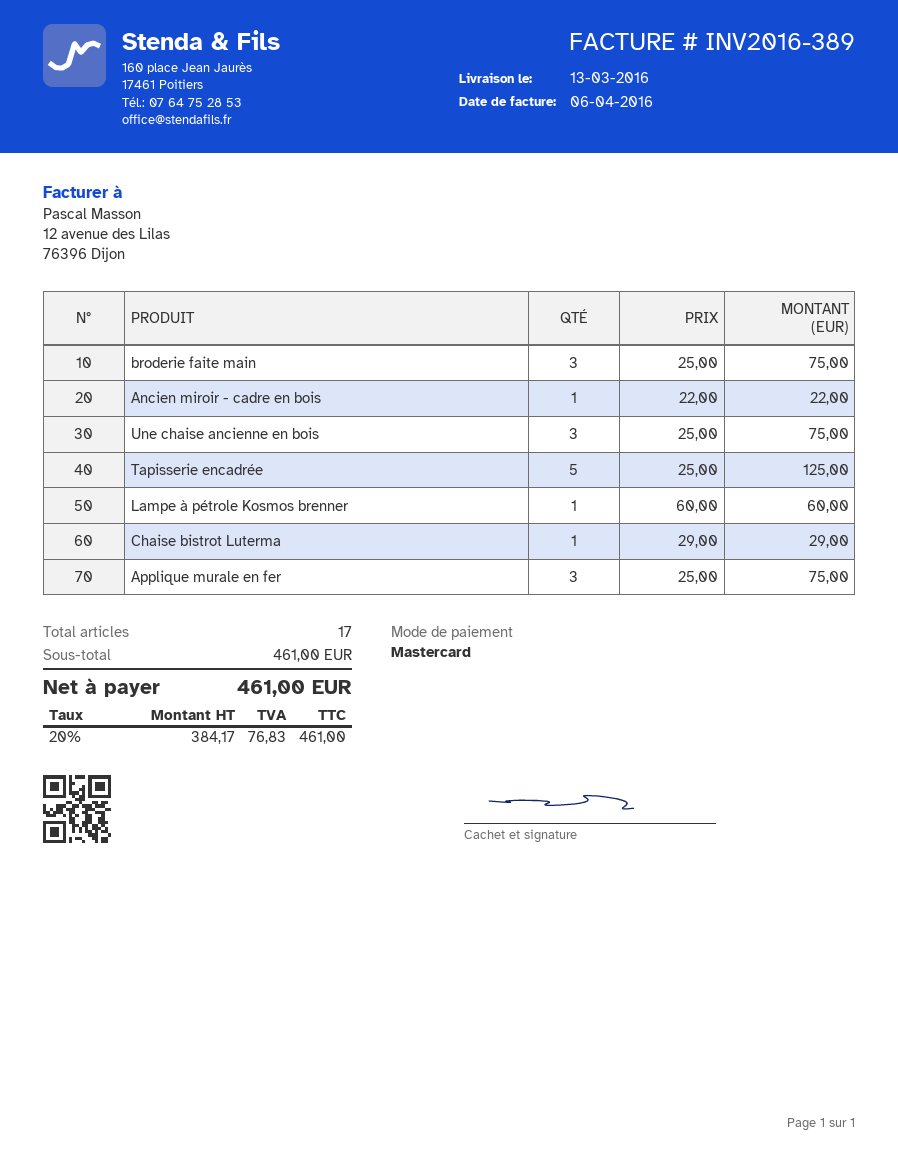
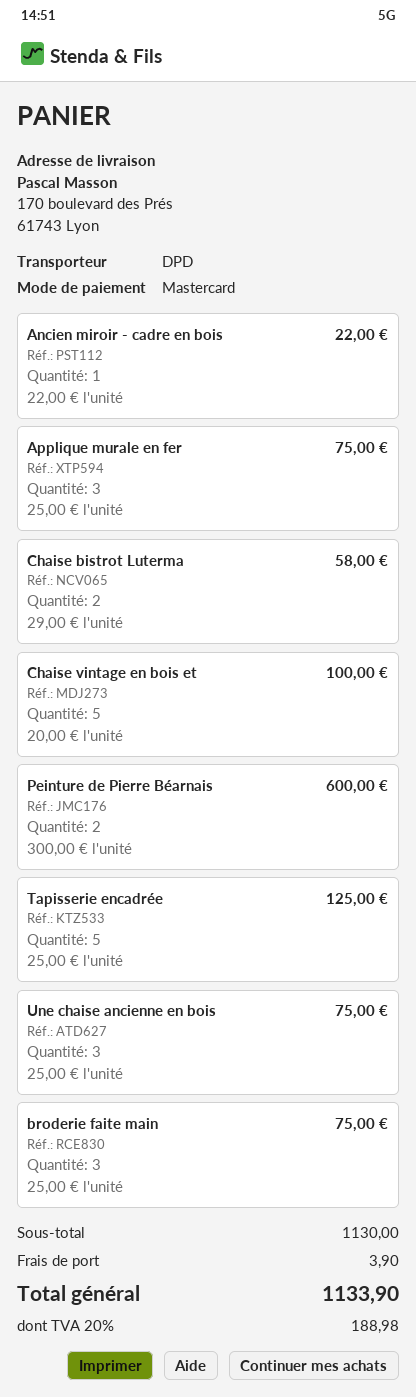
Lampe à pétrole Kosmos brenner: 1 x 60.00 = 60.00 -> none
Chaise bistrot Luterma: 1 x 29.00 = 29.00 -> 2 x 29.00 = 58.00
Chaise vintage en bois et: none -> 5 x 20.00 = 100.00
Peinture de Pierre Béarnais: none -> 2 x 300.00 = 600.00
subtotal: 461.00 -> 1130.00
shipping: none -> 3.90
tax: 20% = 76.83 -> 20% = 188.98
total: 461.00 -> 1133.90

